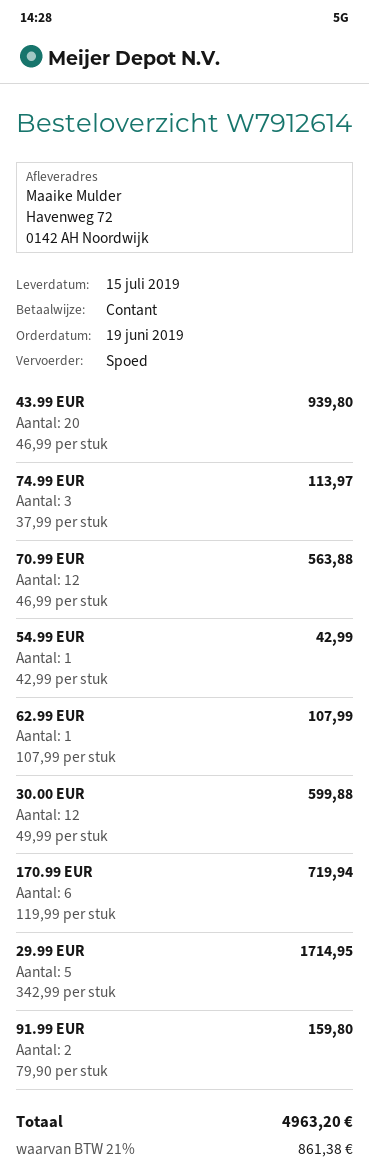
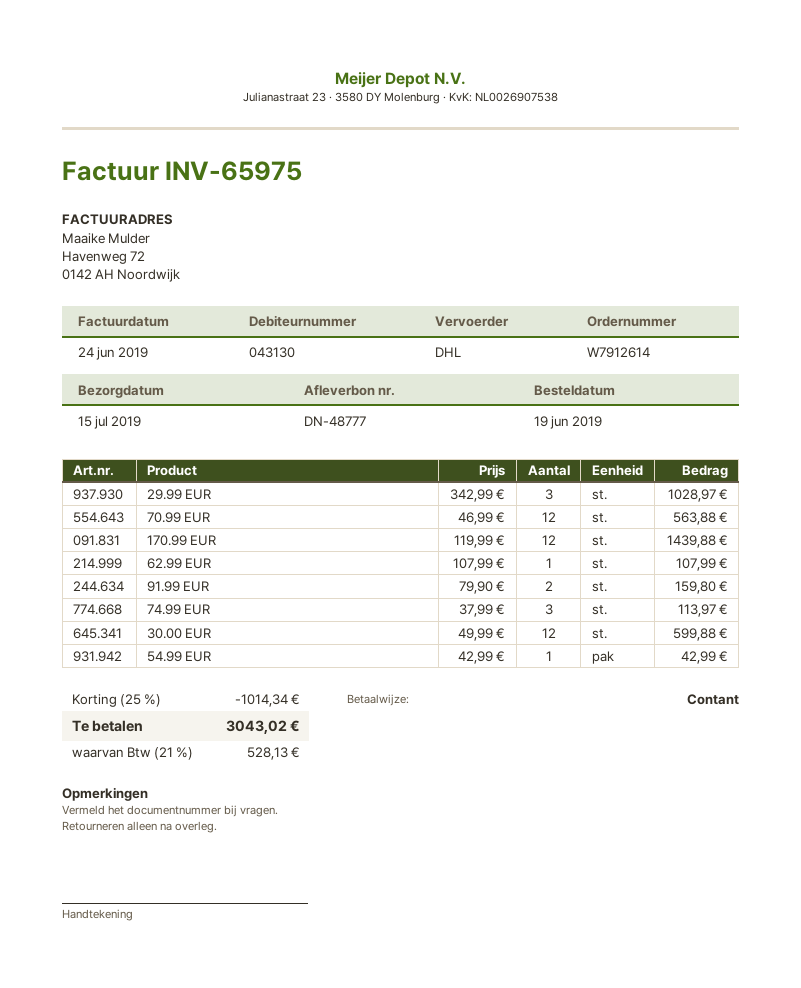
shipping method: express -> DHL
43.99 EUR: 20 x 46.99 = 939.80 -> none
170.99 EUR: 6 x 119.99 = 719.94 -> 12 x 119.99 = 1439.88
29.99 EUR: 5 x 342.99 = 1714.95 -> 3 x 342.99 = 1028.97
discount: none -> 25% = 1014.34
tax: 21% = 861.38 -> 21% = 528.13
total: 4963.20 -> 3043.02

